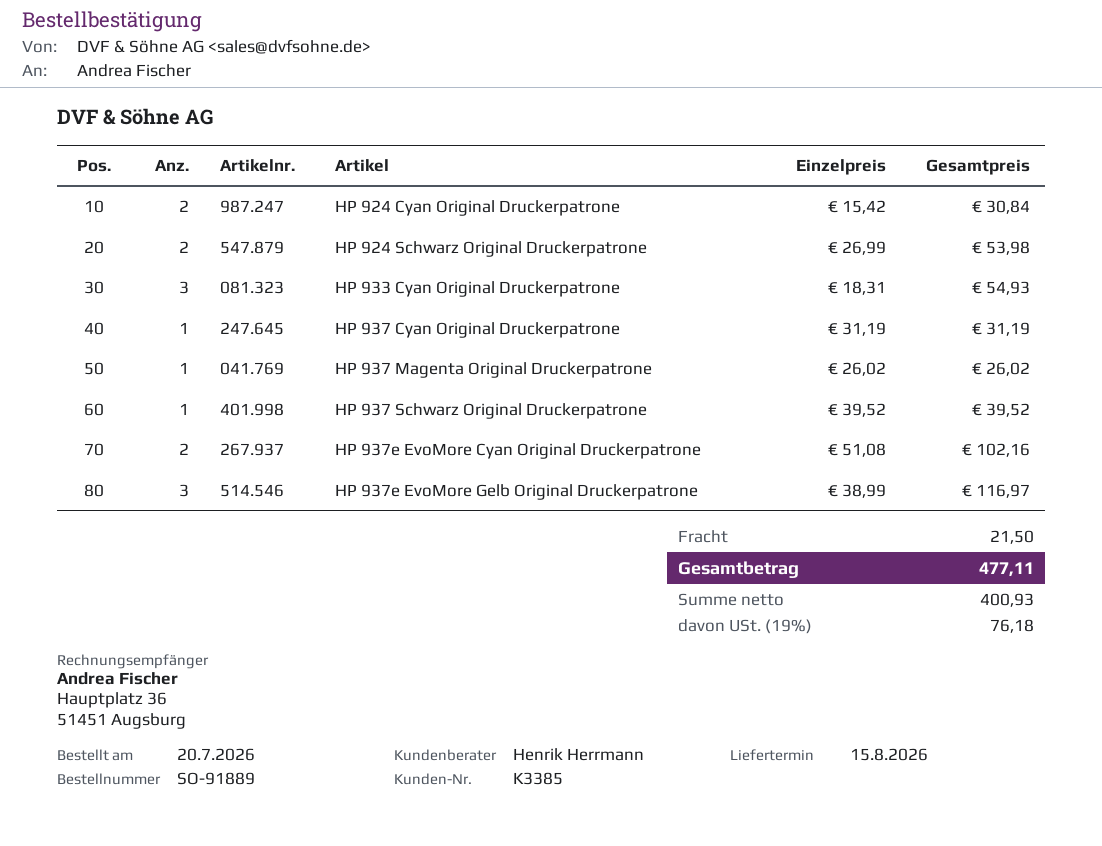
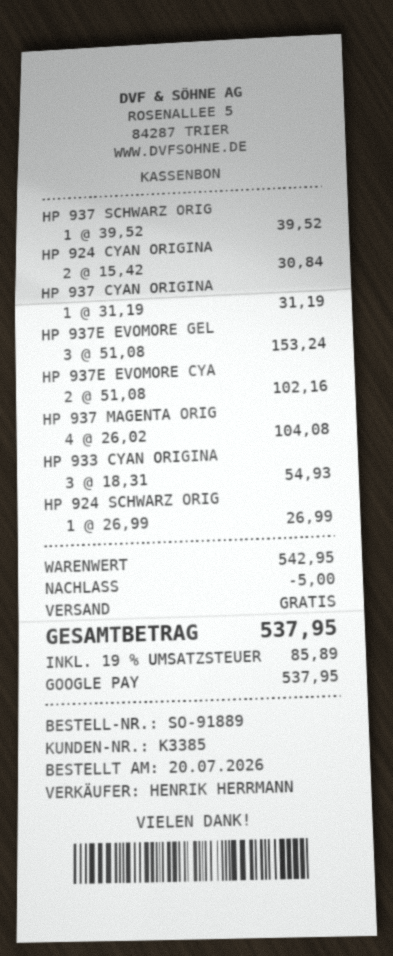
HP 924 Schwarz Original Druckerpatrone: 2 x 26.99 = 53.98 -> 1 x 26.99 = 26.99
HP 937 Magenta Original Druckerpatrone: 1 x 26.02 = 26.02 -> 4 x 26.02 = 104.08
HP 937e EvoMore Gelb Original Druckerpatrone: 3 x 38.99 = 116.97 -> 3 x 51.08 = 153.24
discount: none -> 5.00
shipping: 21.50 -> 0.00
tax: 19% = 76.18 -> 19% = 85.89
total: 477.11 -> 537.95

